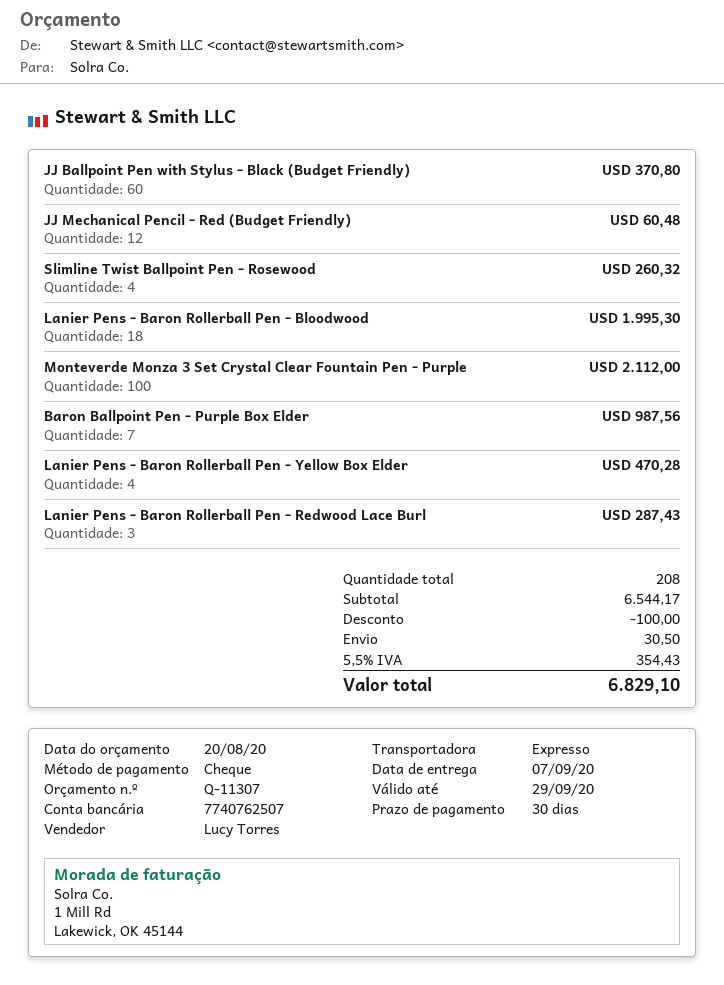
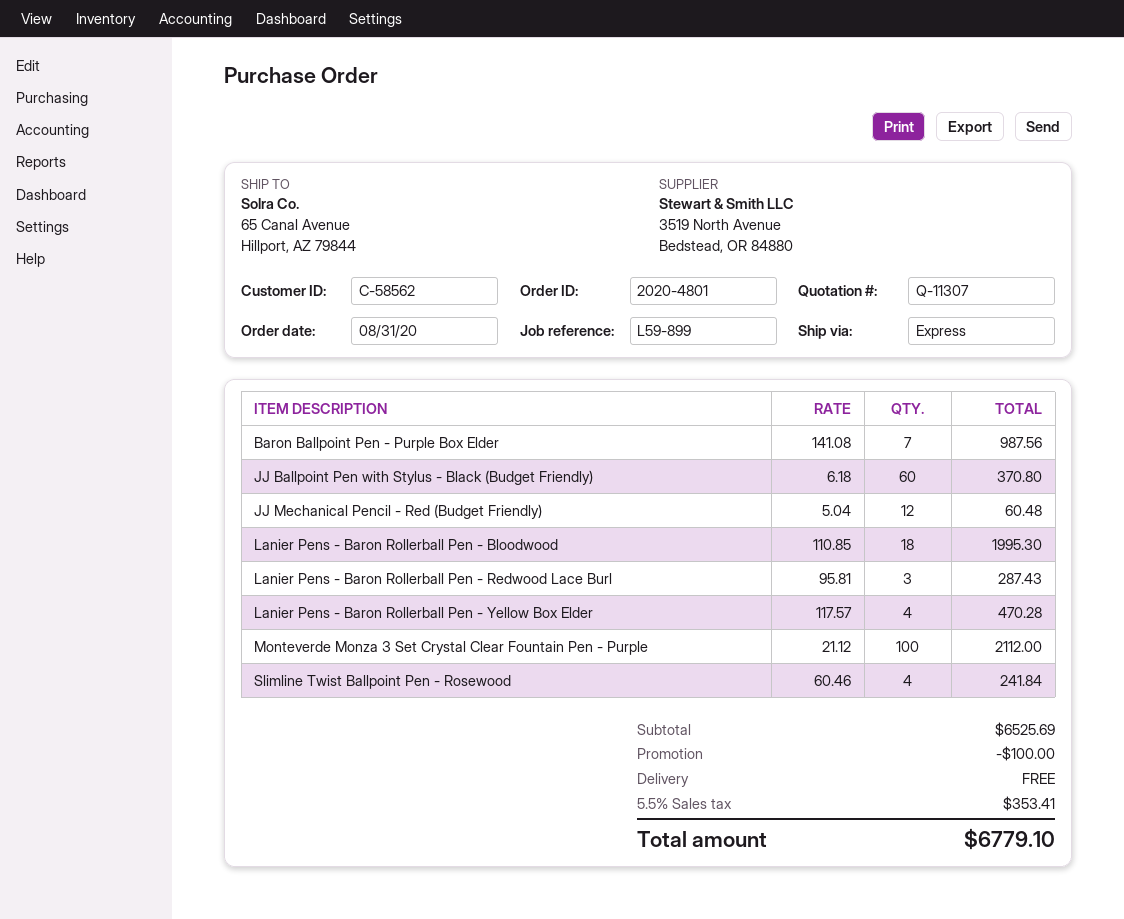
Slimline Twist Ballpoint Pen - Rosewood: 4 for 260.32 -> 4 for 241.84
subtotal: 6544.17 -> 6525.69
shipping: 30.50 -> 0.00
tax: 5.5% = 354.43 -> 5.5% = 353.41
total: 6829.10 -> 6779.10

